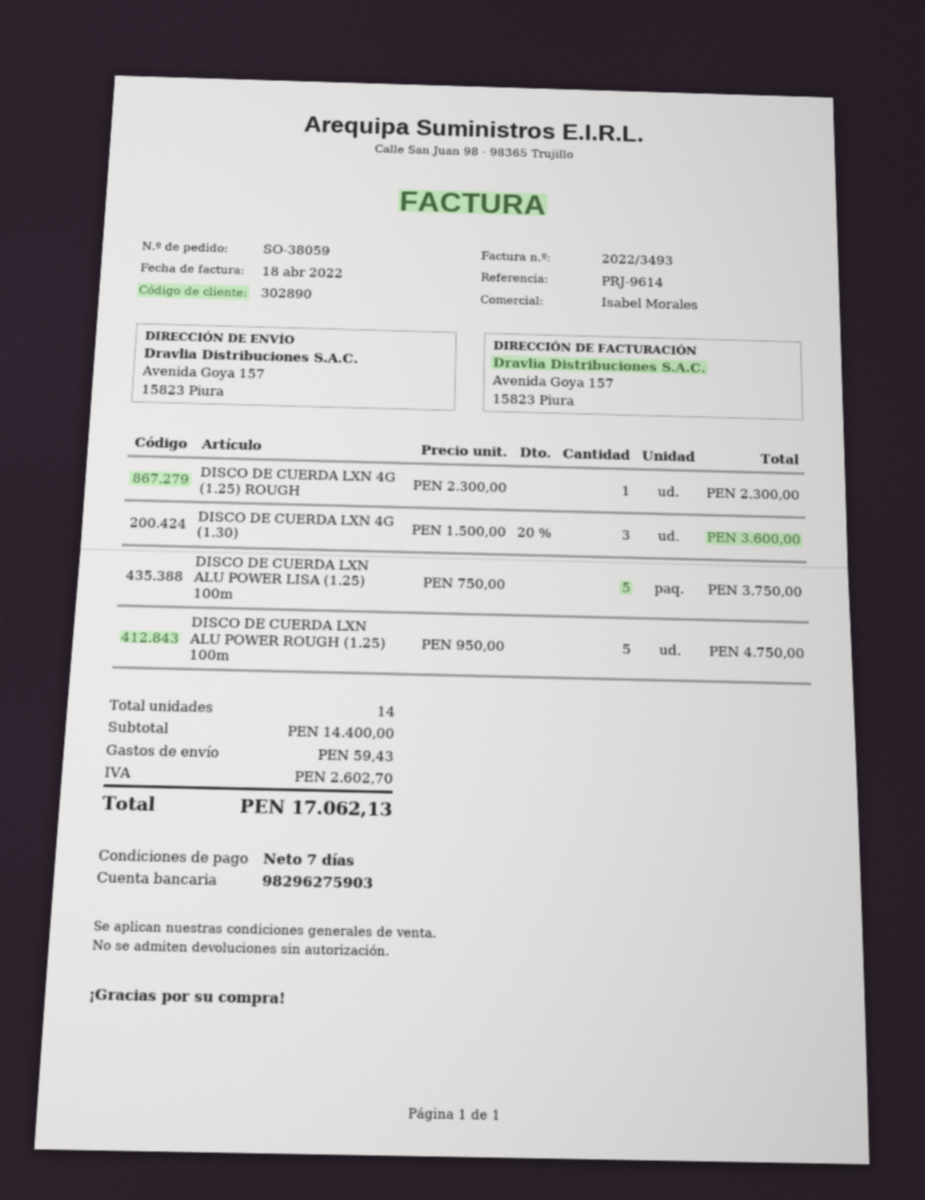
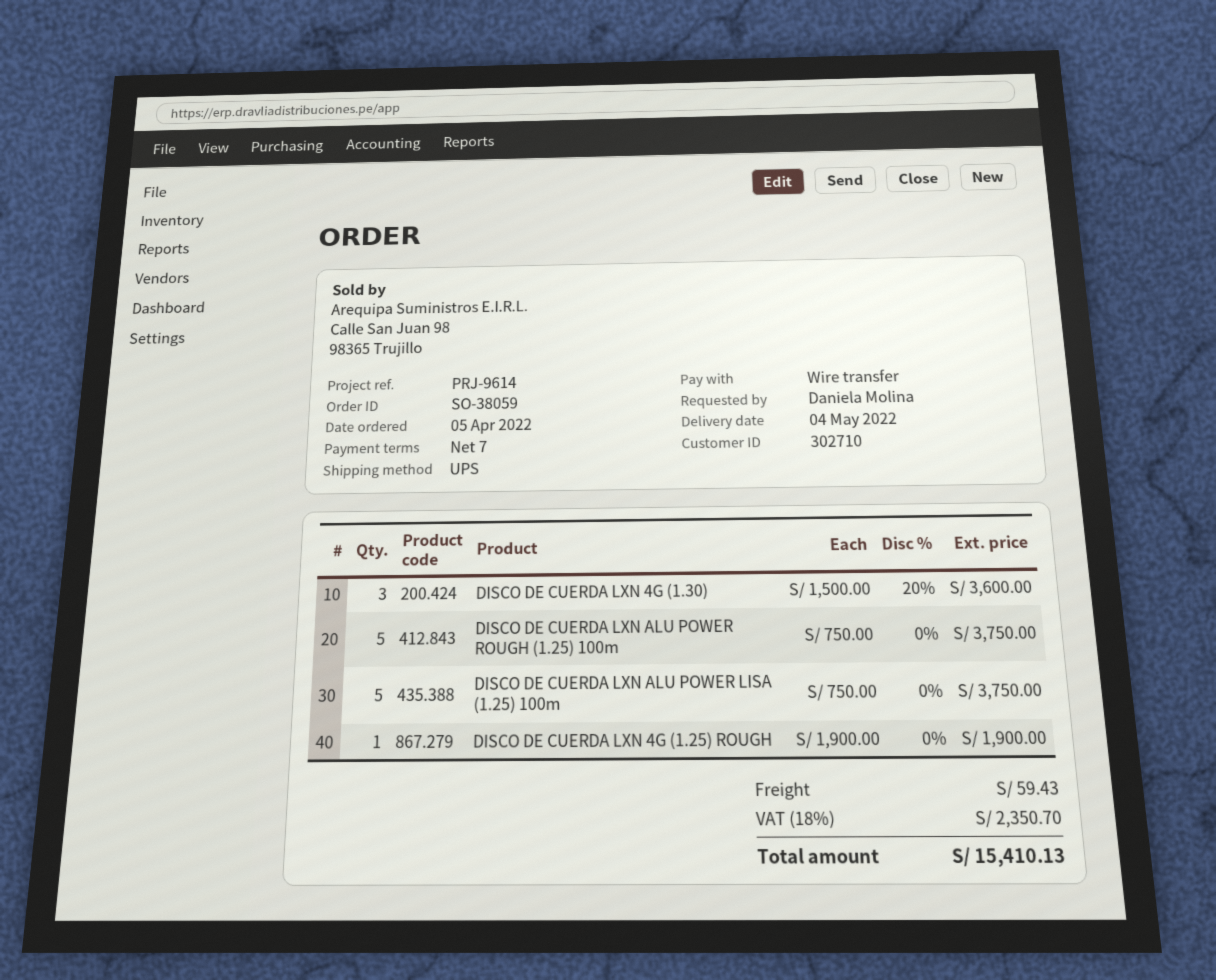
customer number: 302890 -> 302710
DISCO DE CUERDA LXN 4G (1.25) ROUGH: 1 x 2300.00 = 2300.00 -> 1 x 1900.00 = 1900.00
DISCO DE CUERDA LXN ALU POWER ROUGH (1.25) 100m: 5 x 950.00 = 4750.00 -> 5 x 750.00 = 3750.00
tax: 2602.70 -> 2350.70
total: 17062.13 -> 15410.13

